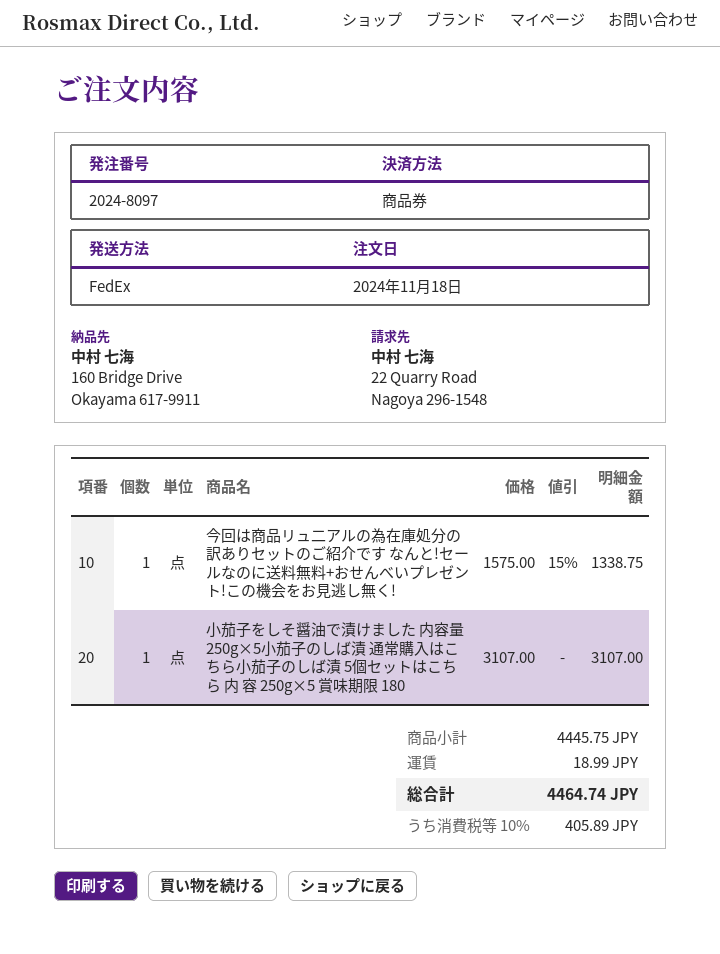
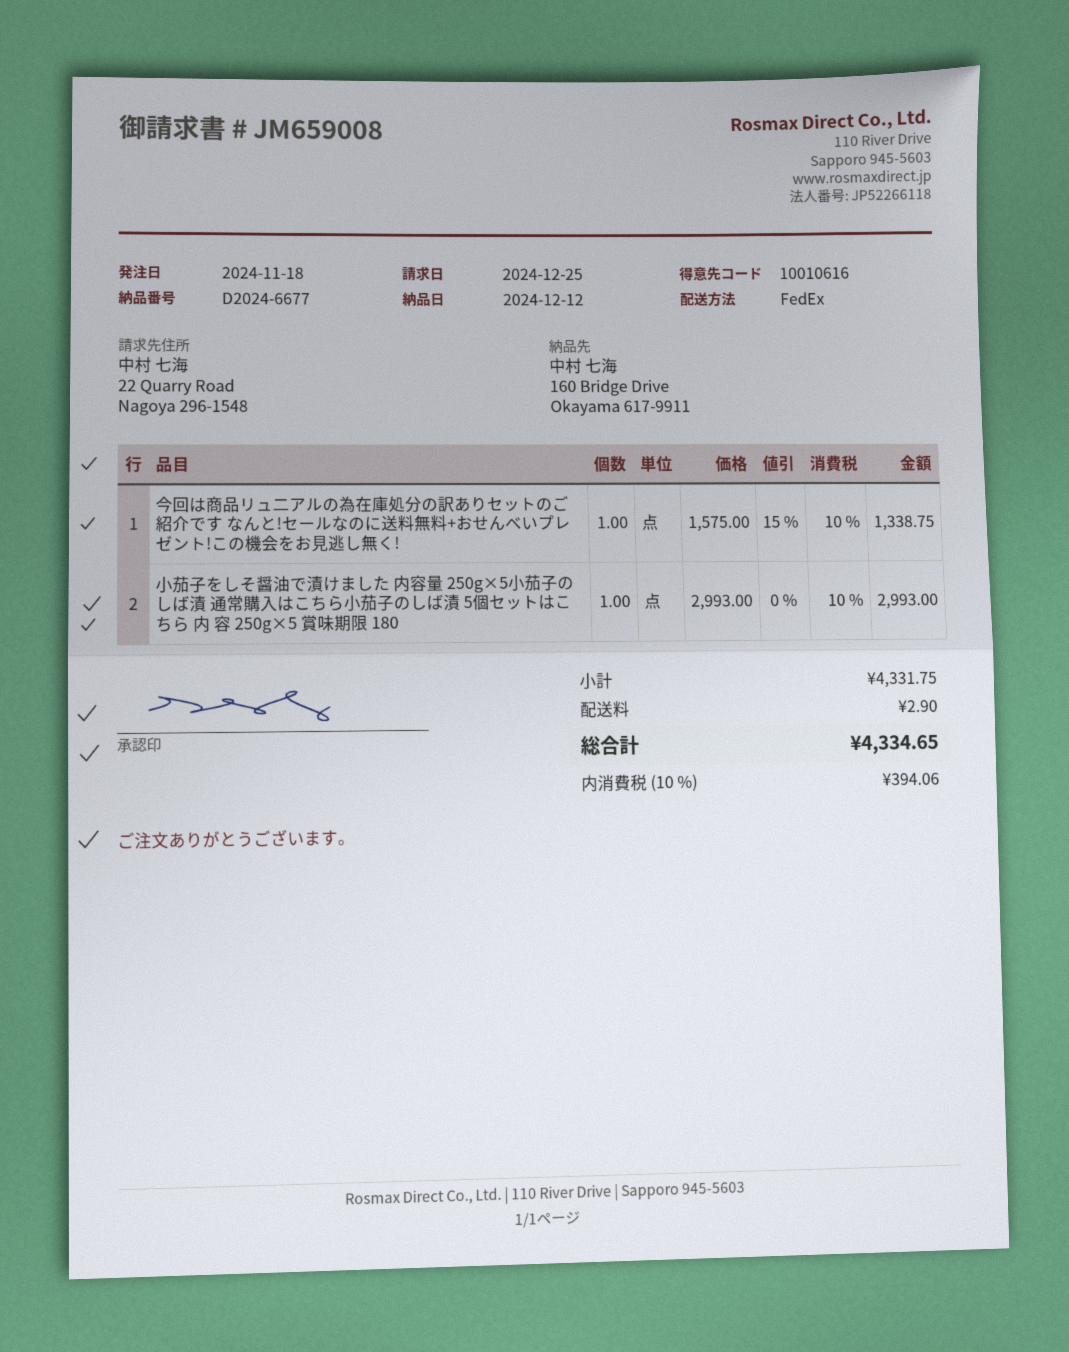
小茄子をしそ醤油で漬けました 内容量 250g×5小茄子のしば漬 通常購入はこちら小茄子のしば漬 5個セットはこちら 内 容 250g×5 賞味期限 180: 1 x 3107.00 = 3107.00 -> 1 x 2993.00 = 2993.00
subtotal: 4445.75 -> 4331.75
shipping: 18.99 -> 2.90
tax: 10% = 405.89 -> 10% = 394.06
total: 4464.74 -> 4334.65

